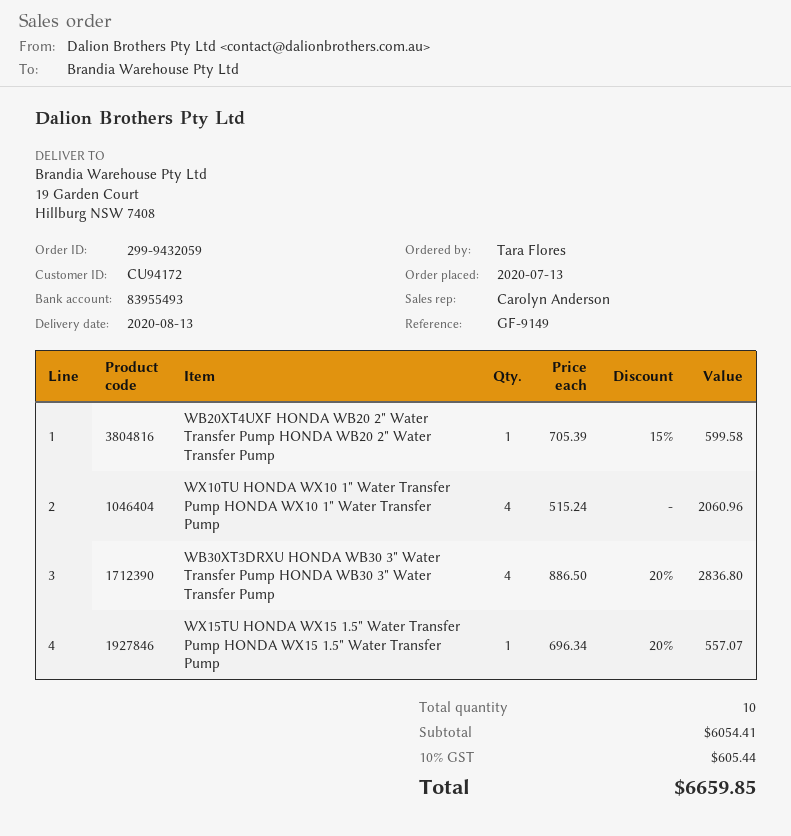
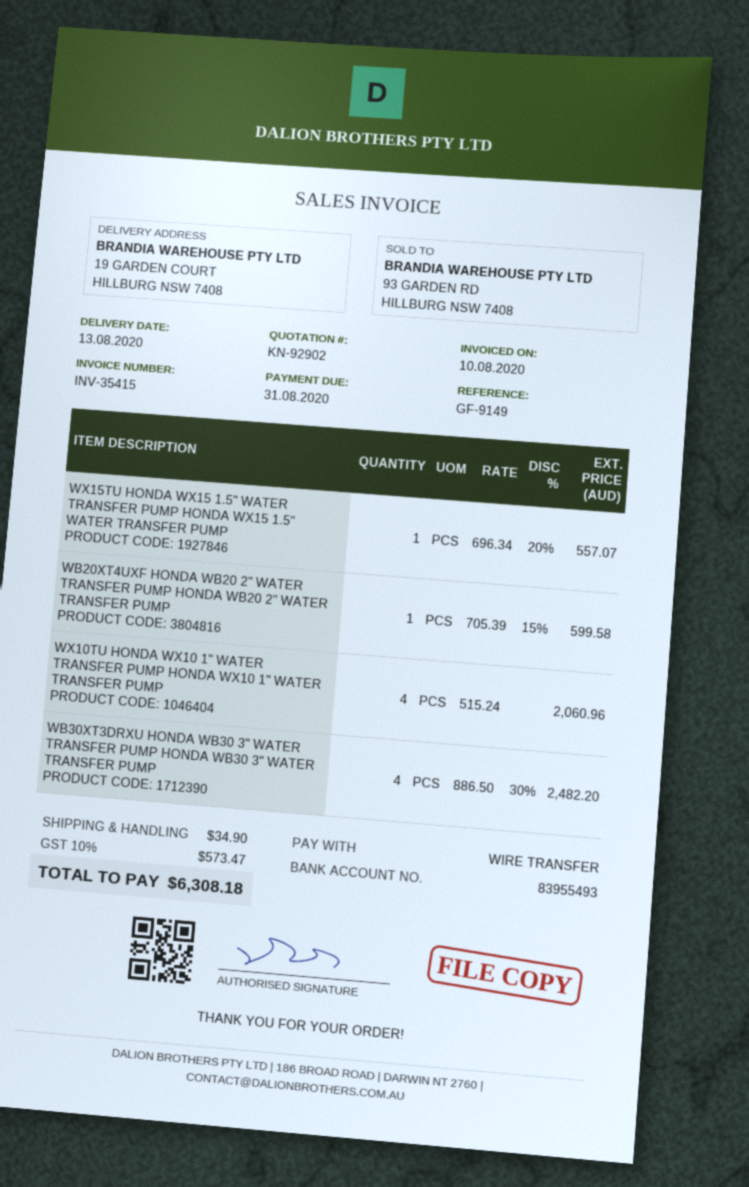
WB30XT3DRXU HONDA WB30 3" Water Transfer Pump HONDA WB30 3" Water Transfer Pump: 4 x 886.50 - 20% = 2836.80 -> 4 x 886.50 - 30% = 2482.20
shipping: none -> 34.90
tax: 10% = 605.44 -> 10% = 573.47
total: 6659.85 -> 6308.18

